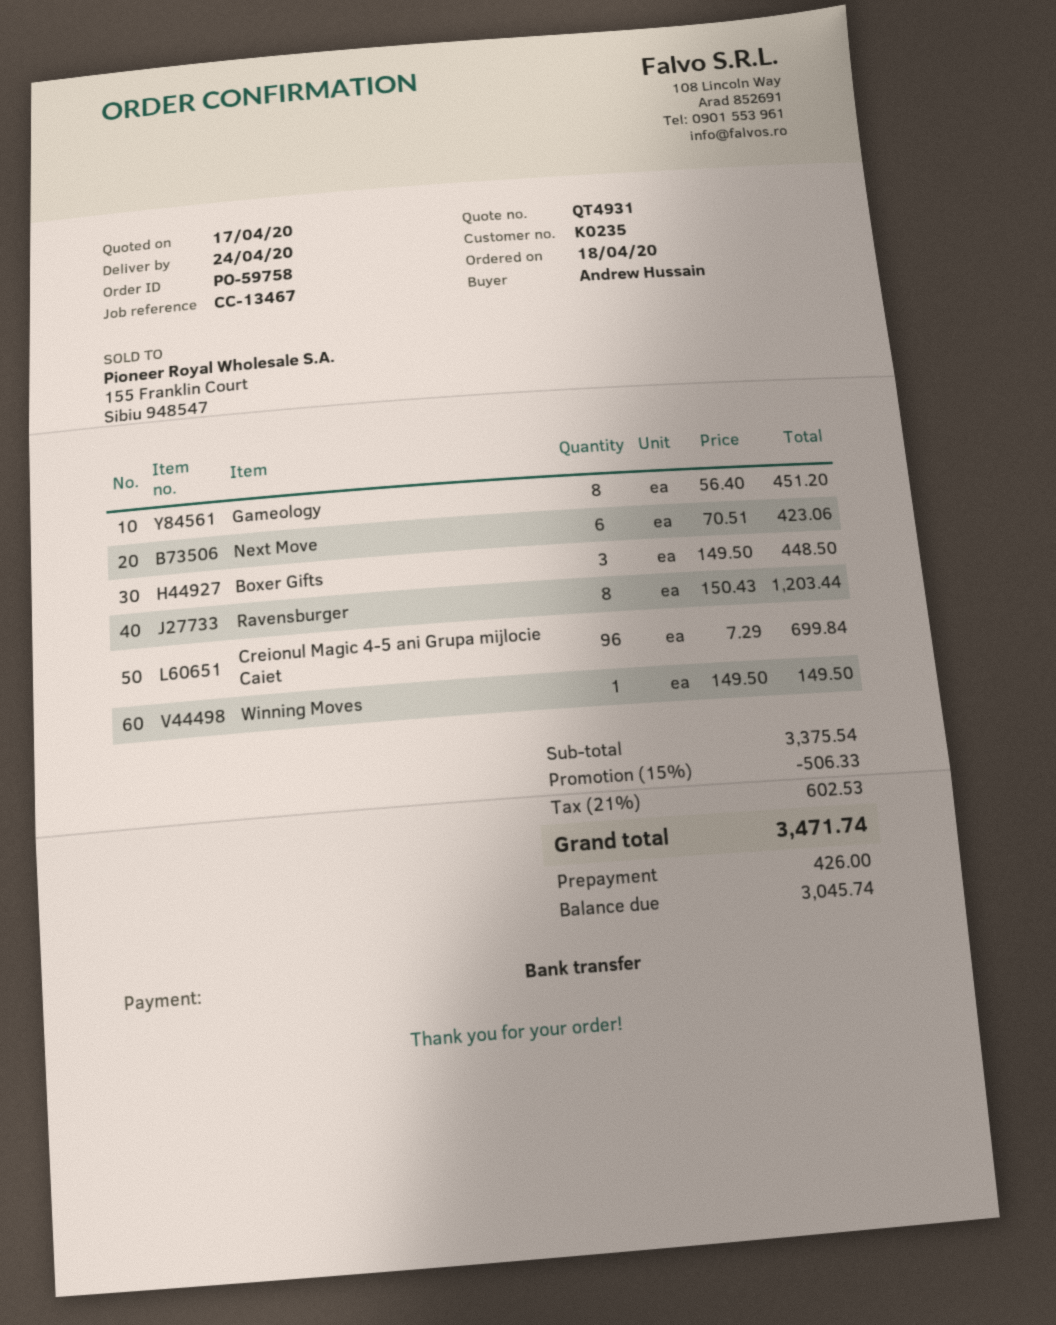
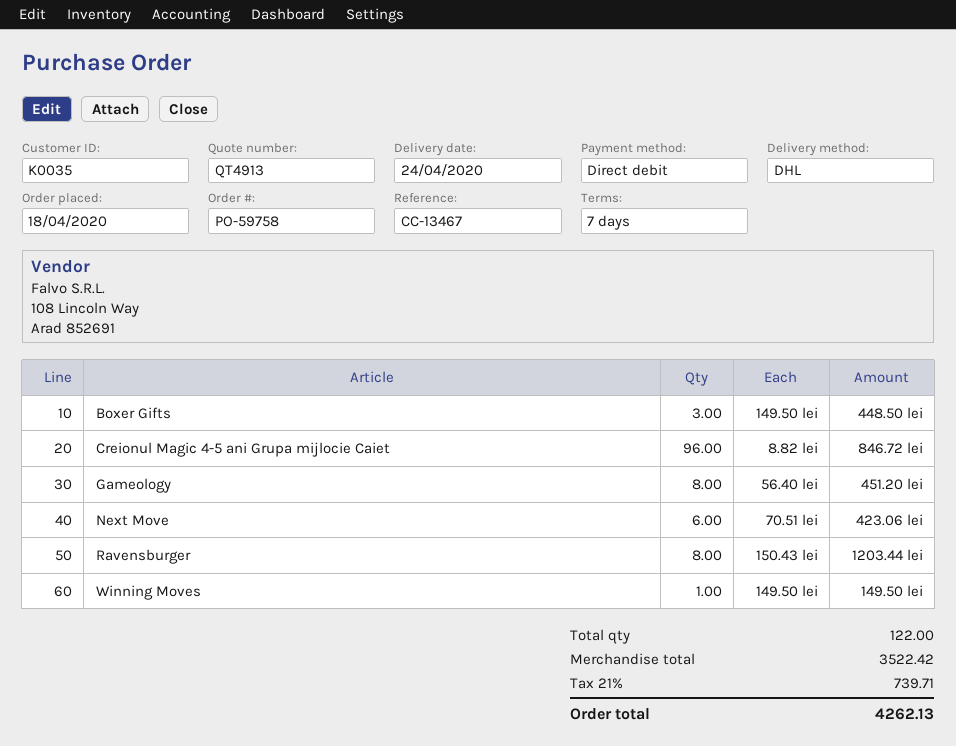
quote number: QT4931 -> QT4913
customer number: K0235 -> K0035
payment method: bank transfer -> direct debit
Creionul Magic 4-5 ani Grupa mijlocie Caiet: 96 x 7.29 = 699.84 -> 96 x 8.82 = 846.72
subtotal: 3375.54 -> 3522.42
discount: 15% = 506.33 -> none
tax: 21% = 602.53 -> 21% = 739.71
total: 3471.74 -> 4262.13

